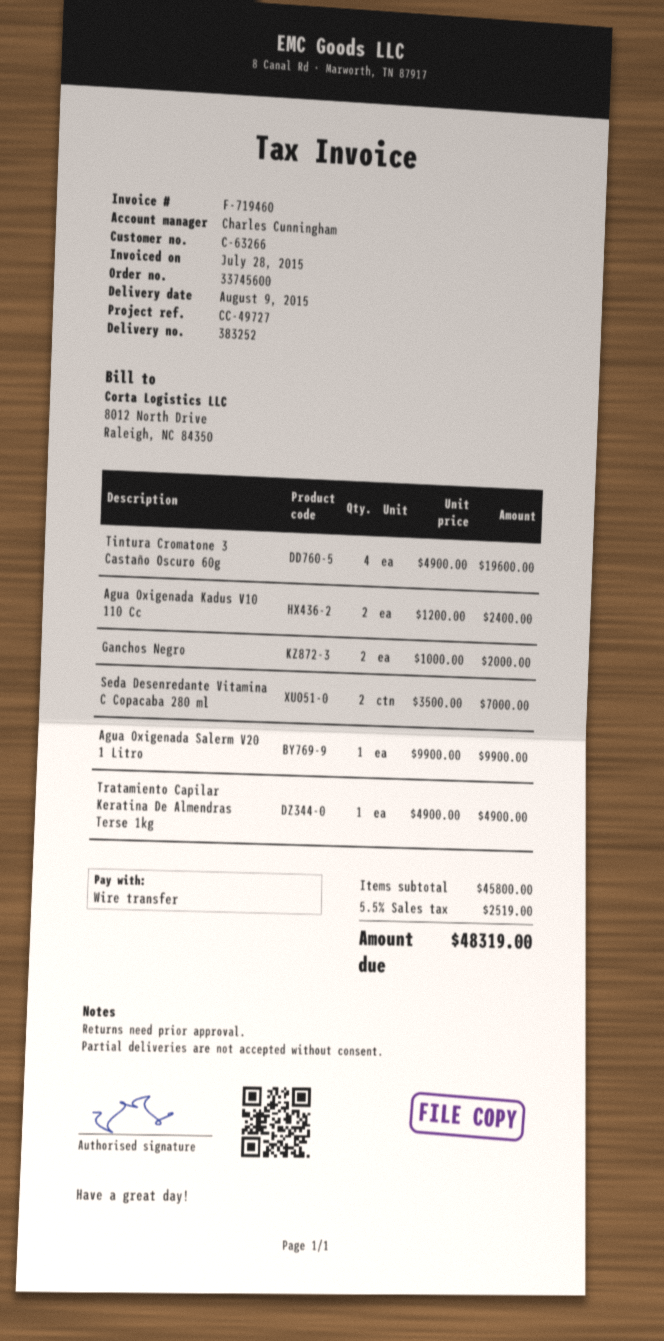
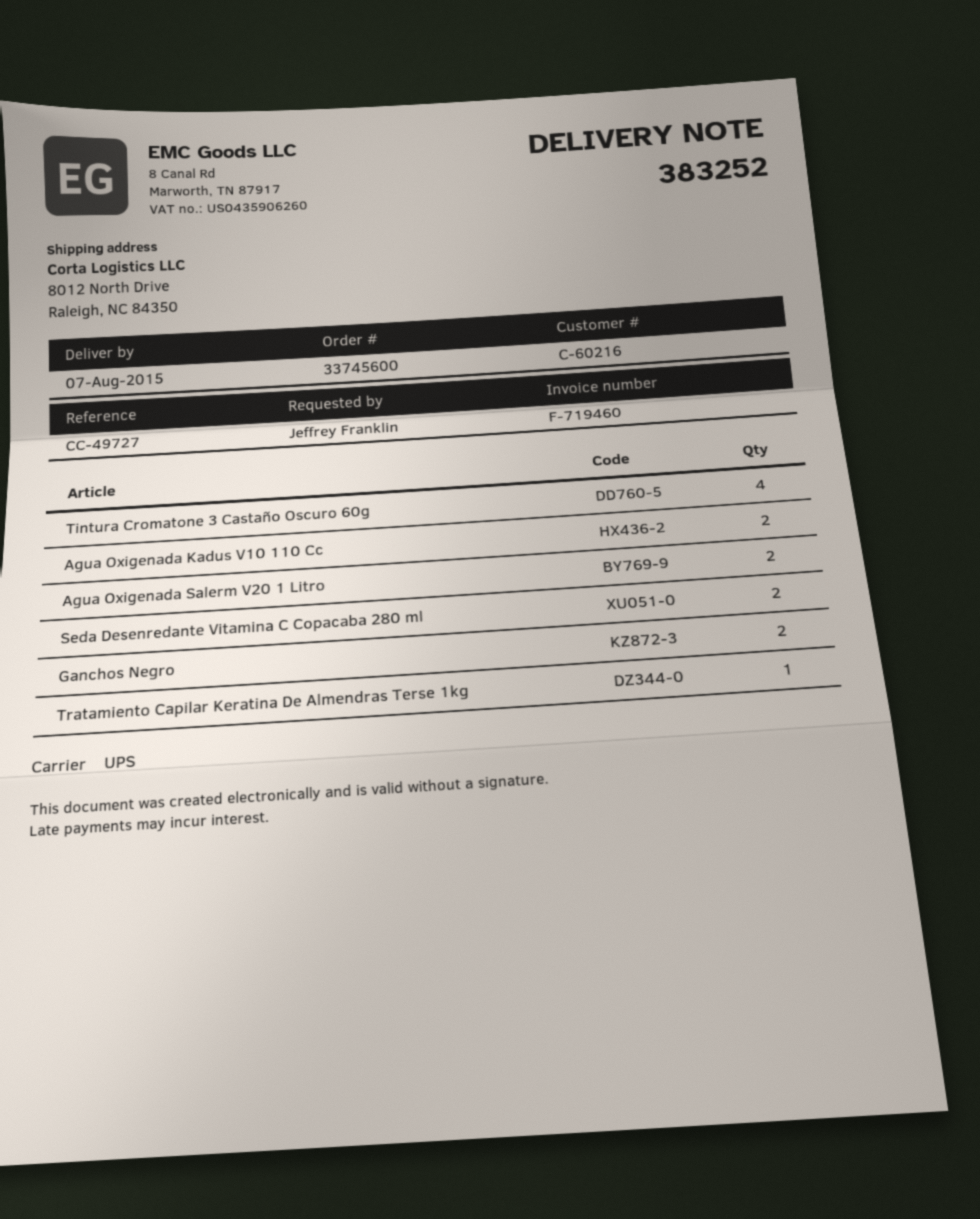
delivery date: 2015-08-09 -> 2015-08-07
customer number: C-63266 -> C-60216
Agua Oxigenada Salerm V20 1 Litro: 1 -> 2

